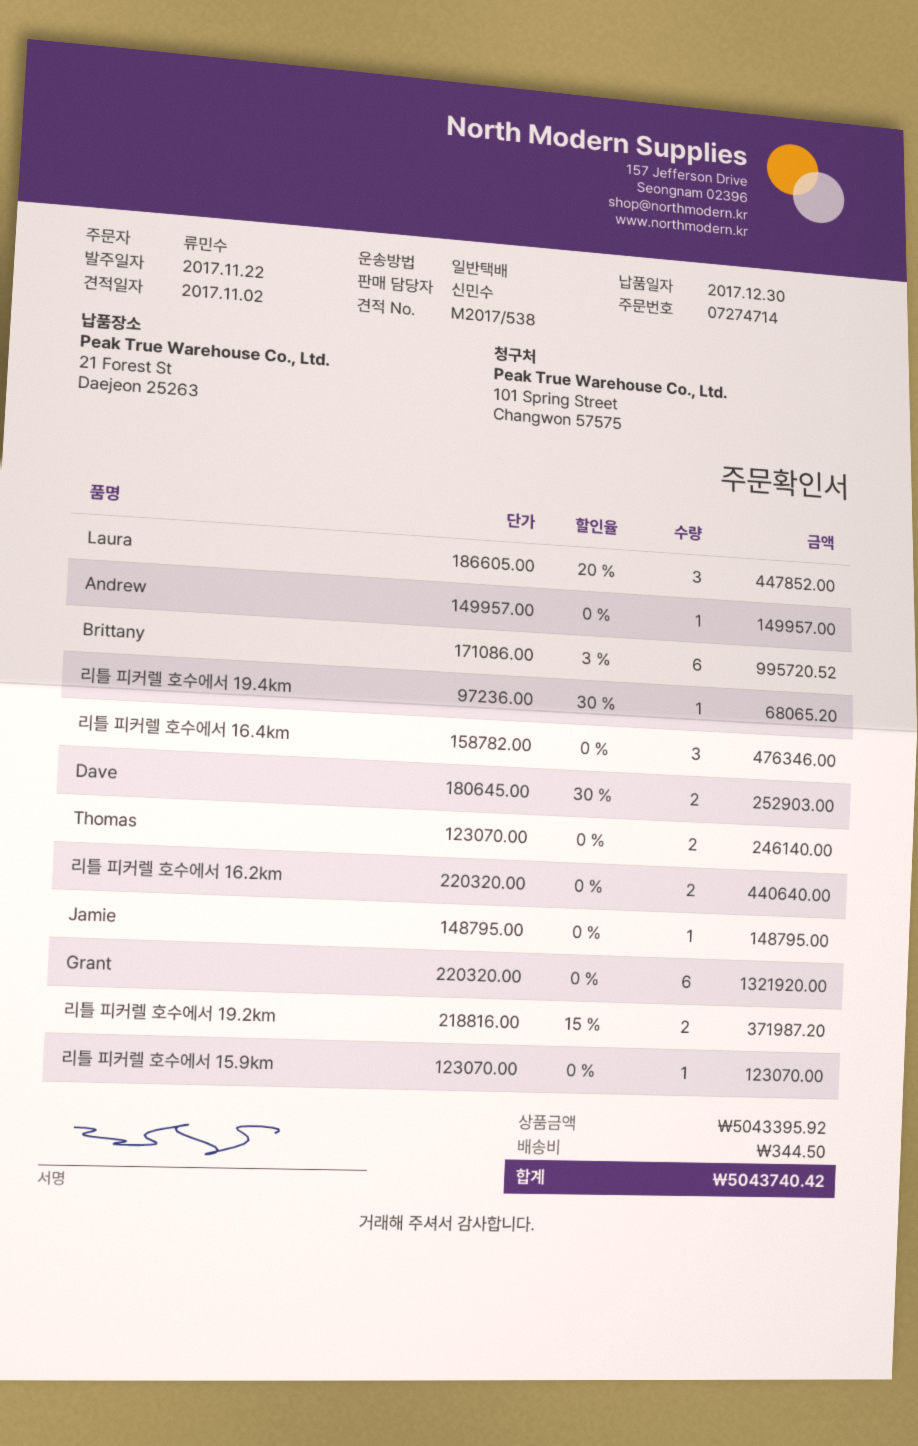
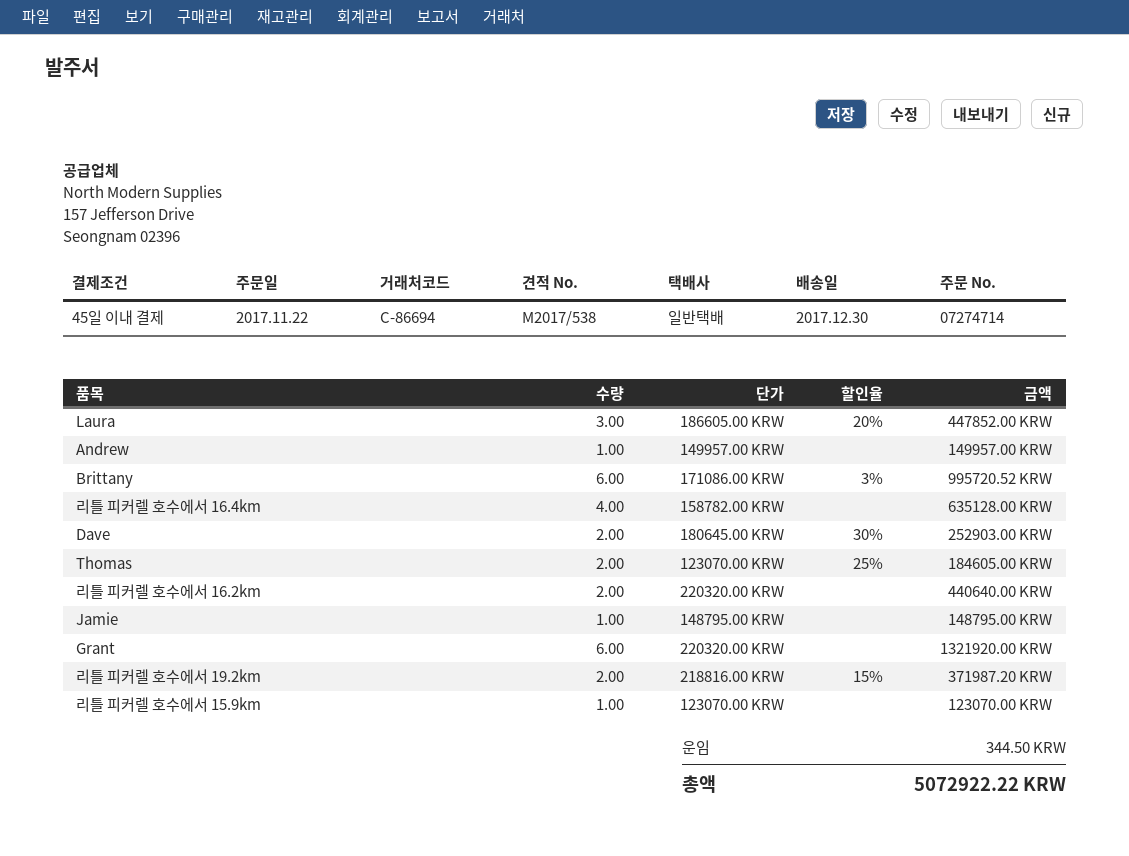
리틀 피커렐 호수에서 19.4km: 1 x 97236.00 - 30% = 68065.20 -> none
리틀 피커렐 호수에서 16.4km: 3 x 158782.00 = 476346.00 -> 4 x 158782.00 = 635128.00
Thomas: 2 x 123070.00 = 246140.00 -> 2 x 123070.00 - 25% = 184605.00
total: 5043740.42 -> 5072922.22

